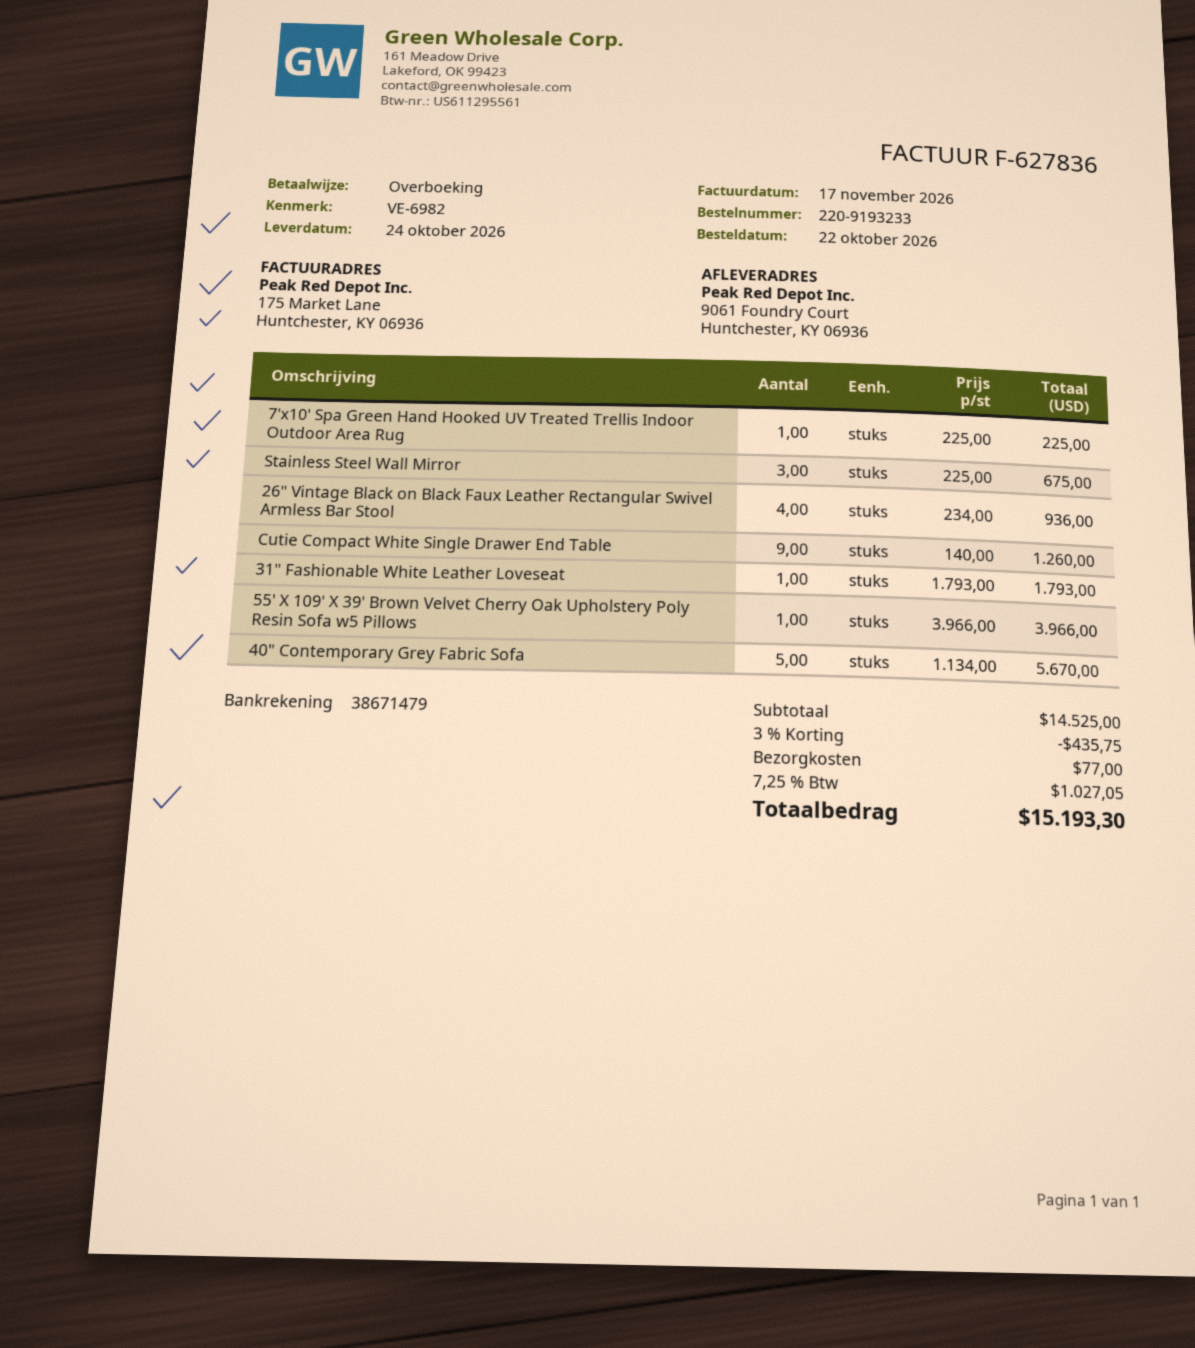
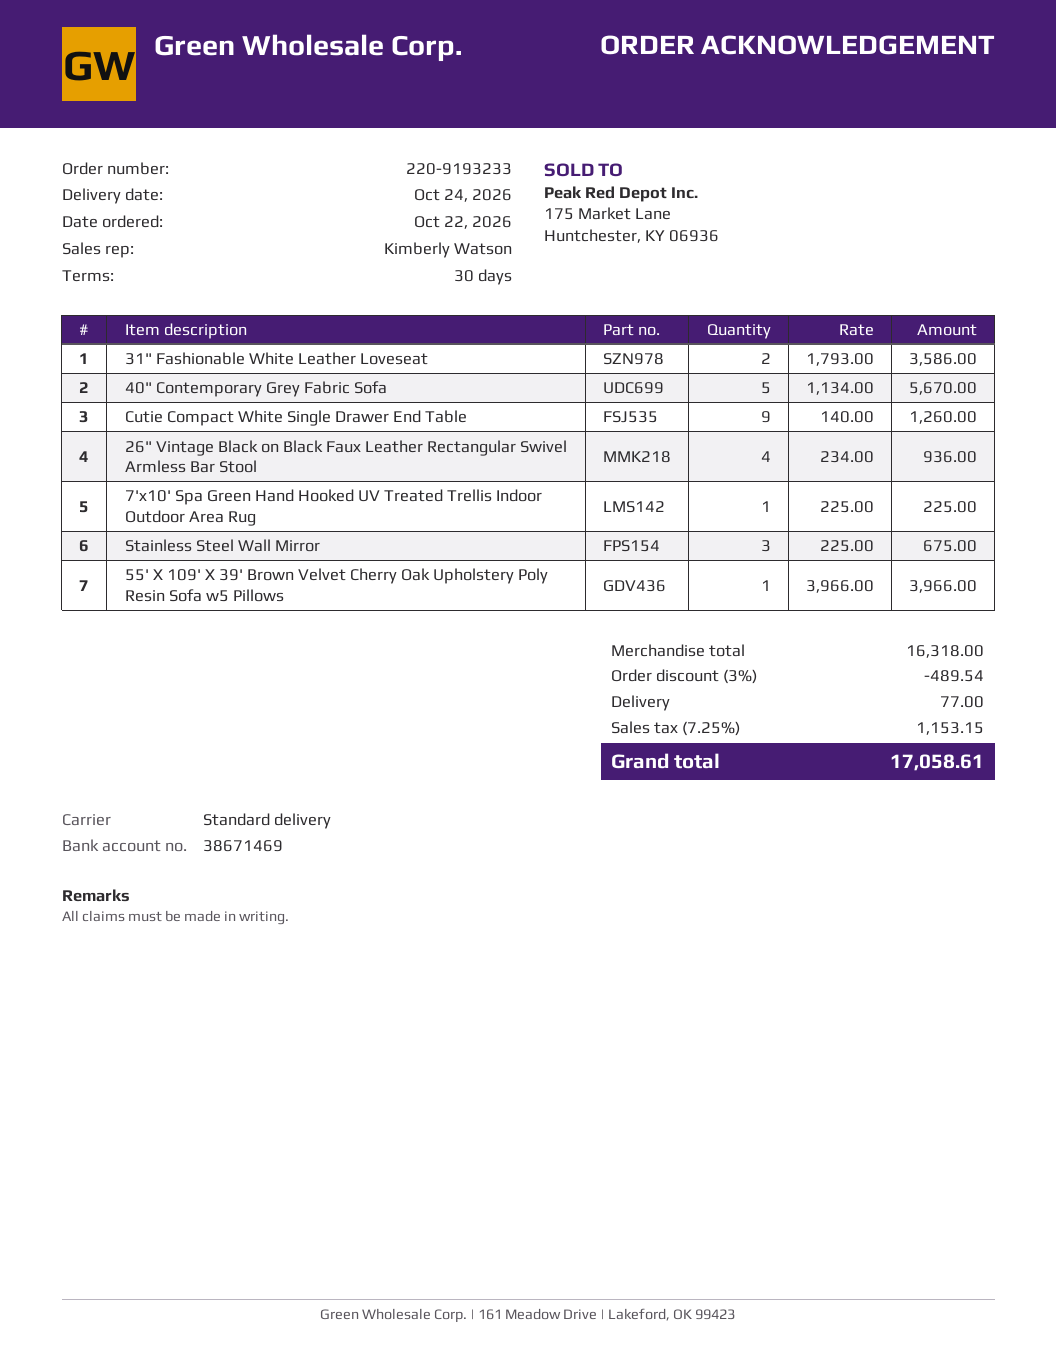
bank account: 38671479 -> 38671469
31" Fashionable White Leather Loveseat: 1 x 1793.00 = 1793.00 -> 2 x 1793.00 = 3586.00
subtotal: 14525.00 -> 16318.00
discount: 3% = 435.75 -> 3% = 489.54
tax: 7.25% = 1027.05 -> 7.25% = 1153.15
total: 15193.30 -> 17058.61

